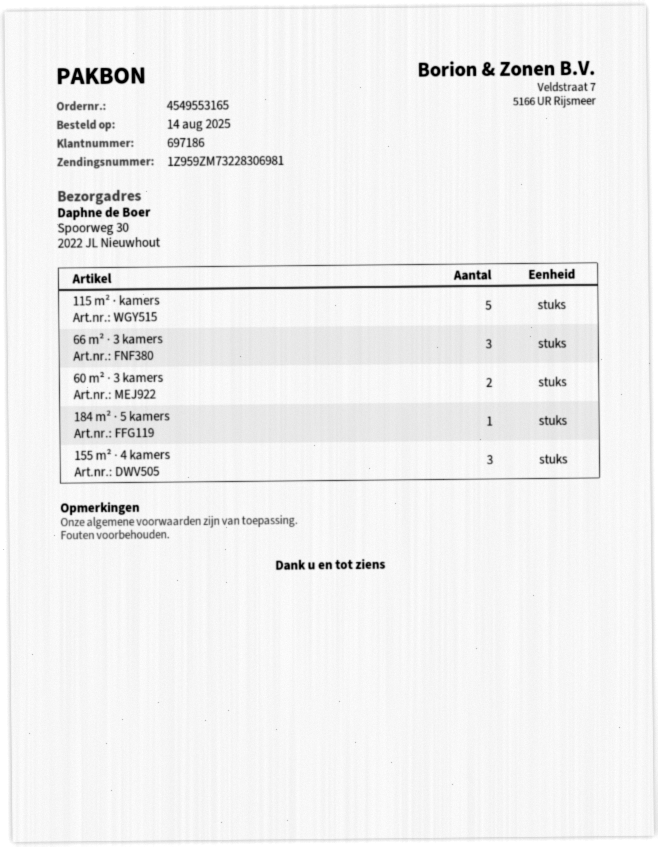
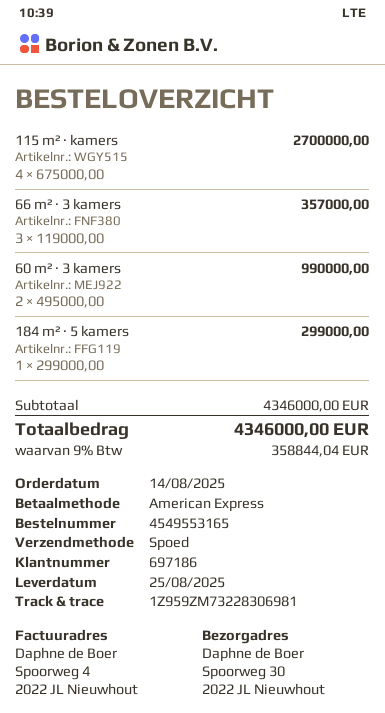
115 m² · kamers: 5 -> 4
155 m² · 4 kamers: 3 -> none

